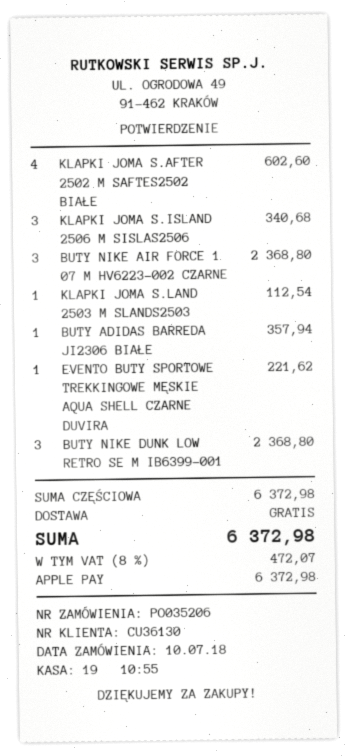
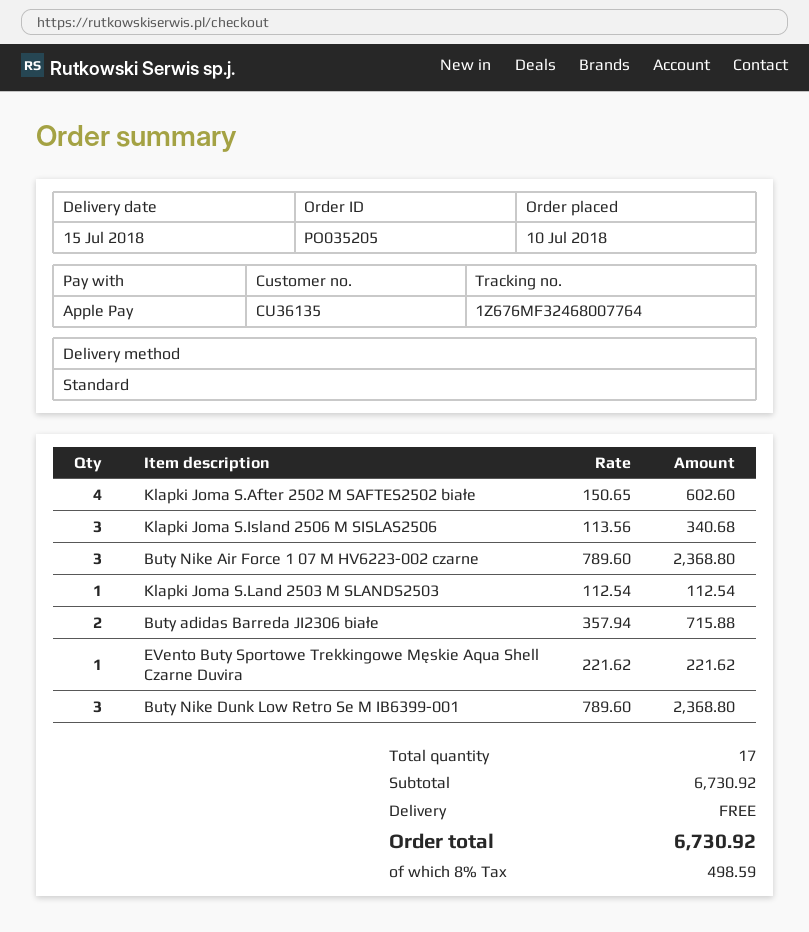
order number: PO035206 -> PO035205
customer number: CU36130 -> CU36135
BUTY ADIDAS BARREDA JI2306 BIAŁE: 1 for 357.94 -> 2 for 715.88
subtotal: 6372.98 -> 6730.92
tax: 8% = 472.07 -> 8% = 498.59
total: 6372.98 -> 6730.92

